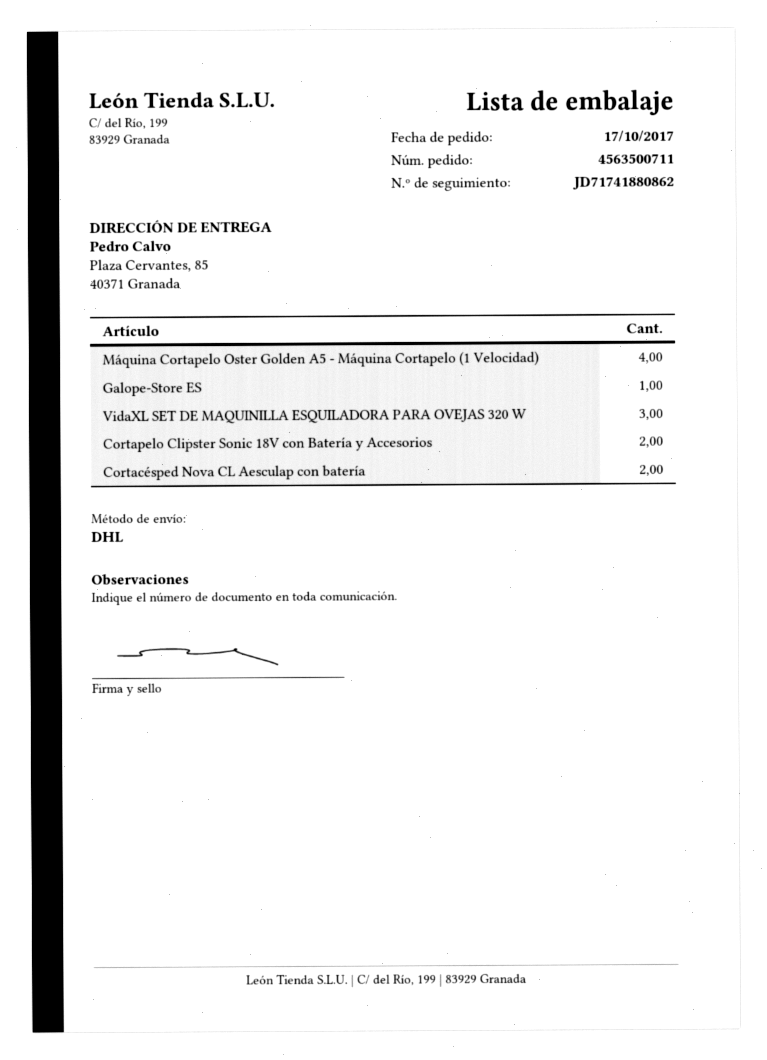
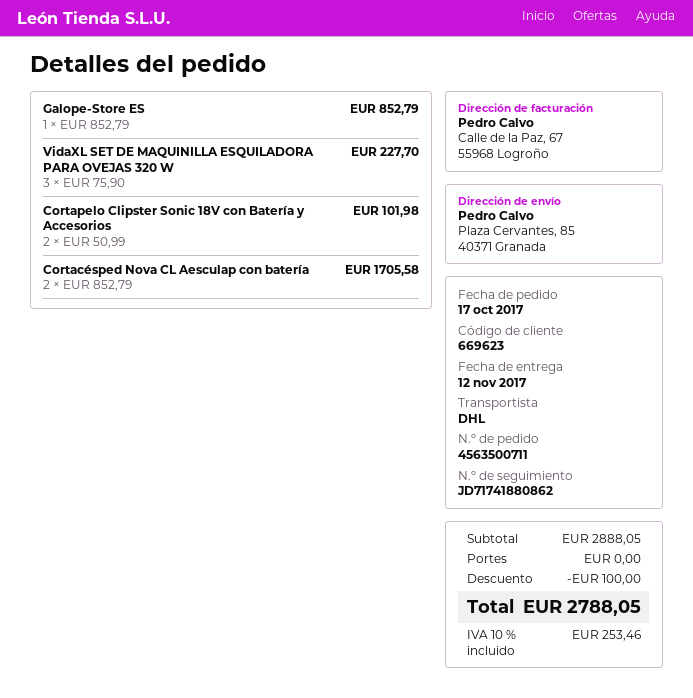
Máquina Cortapelo Oster Golden A5 - Máquina Cortapelo (1 Velocidad): 4 -> none

